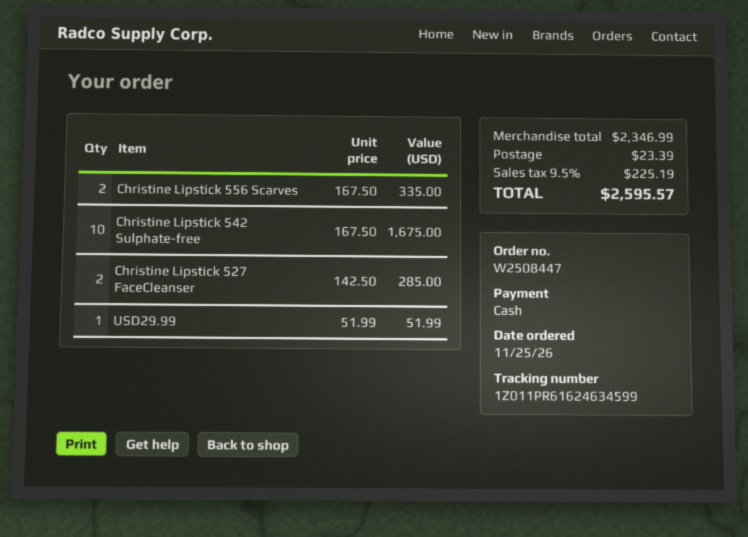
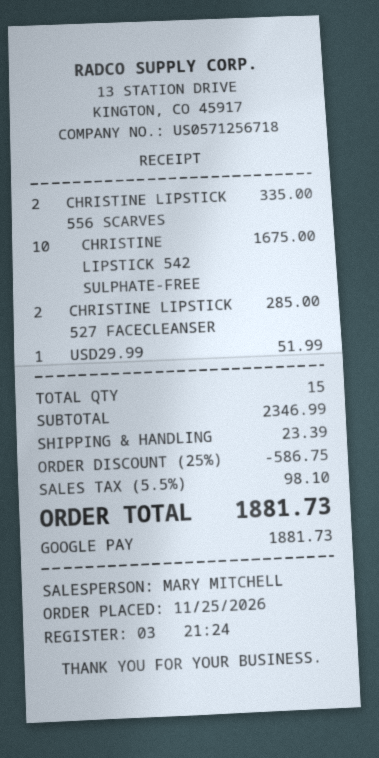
payment method: cash -> Google Pay
discount: none -> 25% = 586.75
tax: 9.5% = 225.19 -> 5.5% = 98.10
total: 2595.57 -> 1881.73

